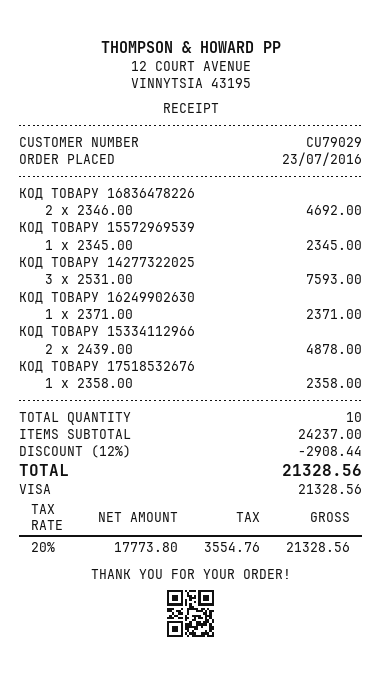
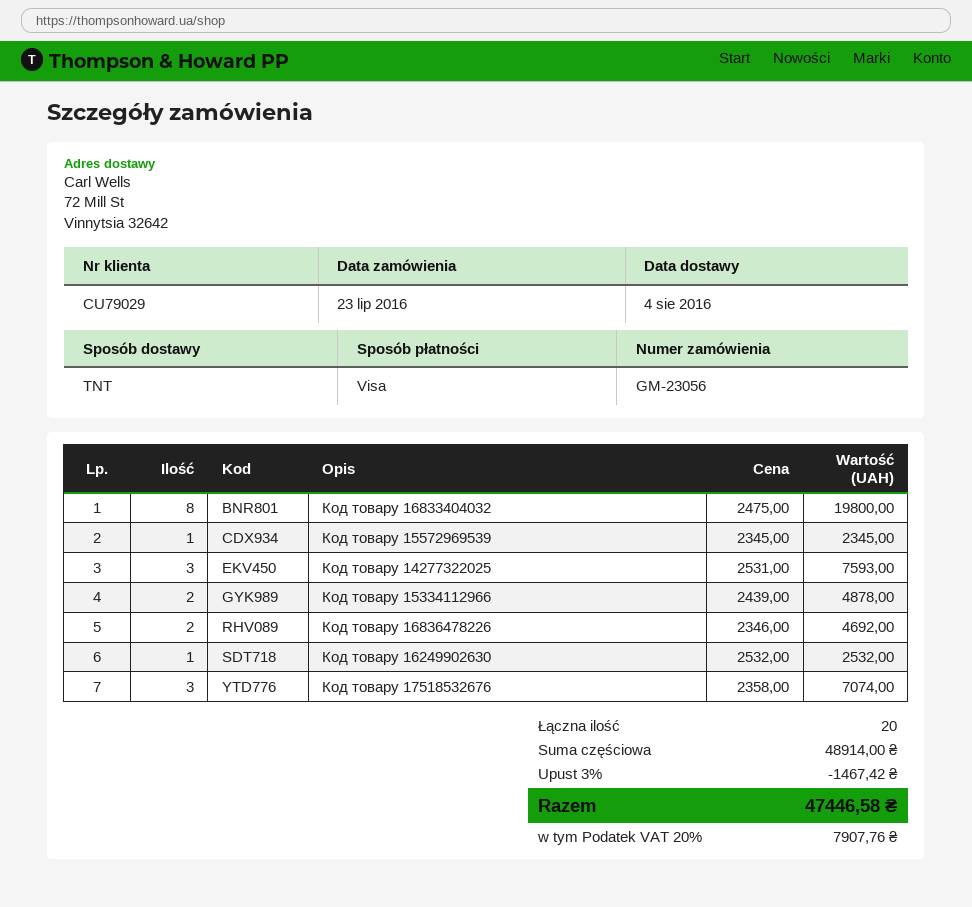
КОД ТОВАРУ 16249902630: 1 x 2371.00 = 2371.00 -> 1 x 2532.00 = 2532.00
КОД ТОВАРУ 17518532676: 1 x 2358.00 = 2358.00 -> 3 x 2358.00 = 7074.00
Код товару 16833404032: none -> 8 x 2475.00 = 19800.00
total quantity: 10 -> 20
subtotal: 24237.00 -> 48914.00
discount: 12% = 2908.44 -> 3% = 1467.42
tax: 20% = 3554.76 -> 20% = 7907.76
total: 21328.56 -> 47446.58

